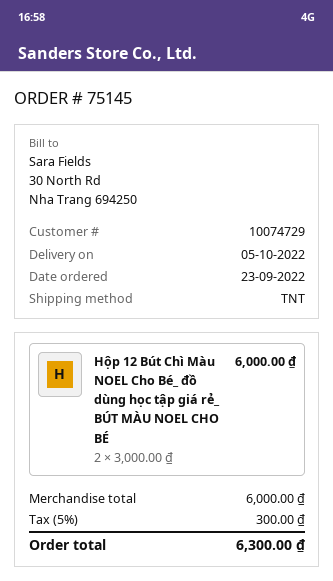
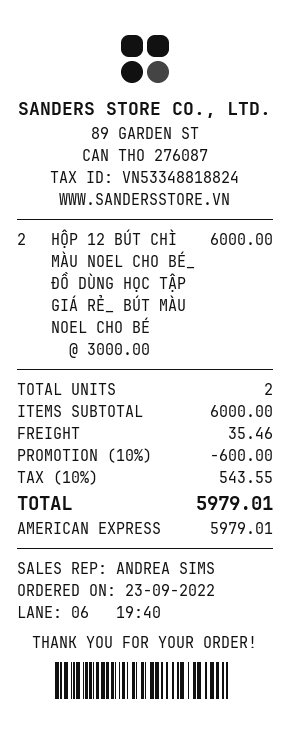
discount: none -> 10% = 600.00
shipping: none -> 35.46
tax: 5% = 300.00 -> 10% = 543.55
total: 6300.00 -> 5979.01

